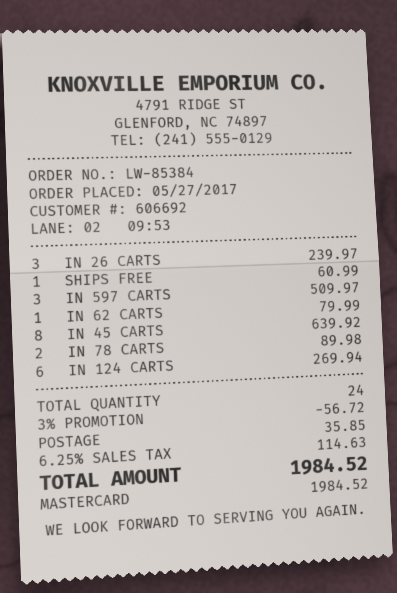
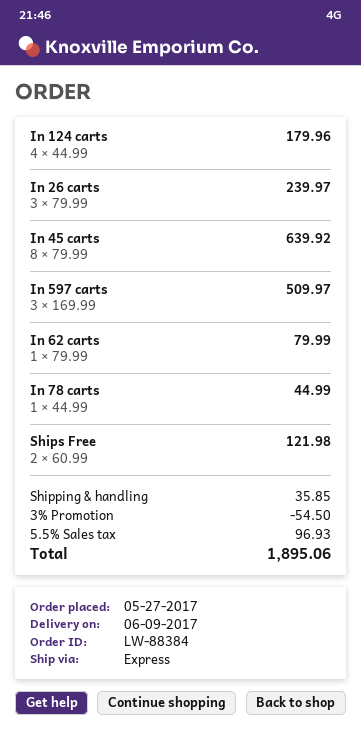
order number: LW-85384 -> LW-88384
SHIPS FREE: 1 for 60.99 -> 2 for 121.98
IN 78 CARTS: 2 for 89.98 -> 1 for 44.99
IN 124 CARTS: 6 for 269.94 -> 4 for 179.96
discount: 3% = 56.72 -> 3% = 54.50
tax: 6.25% = 114.63 -> 5.5% = 96.93
total: 1984.52 -> 1895.06

